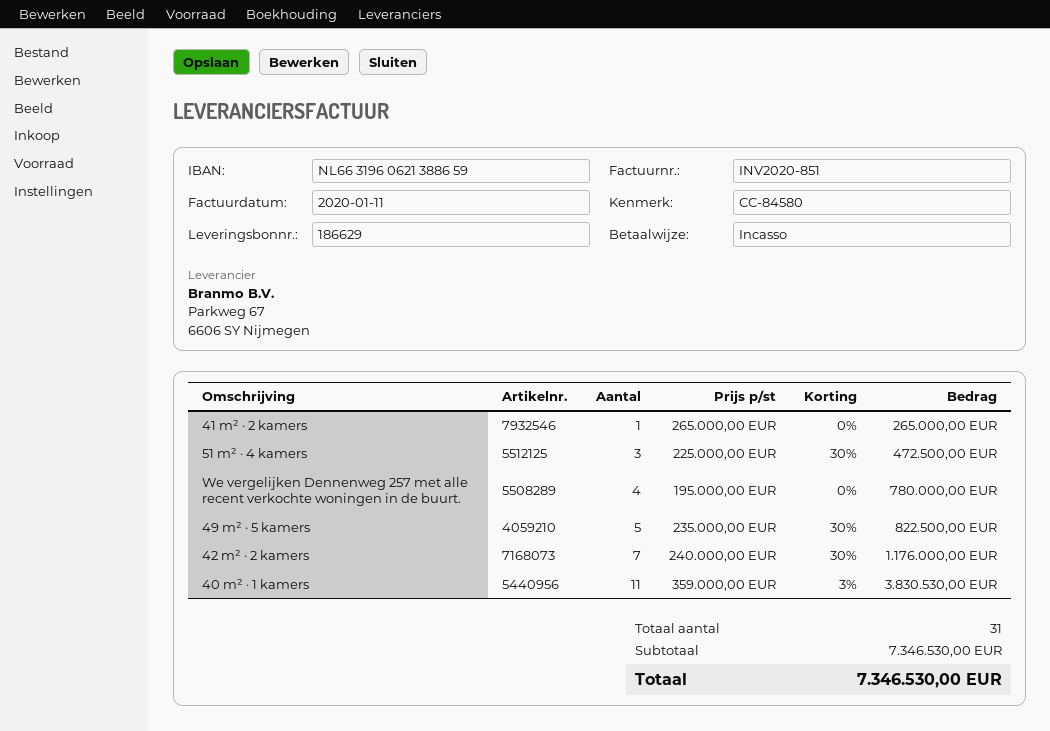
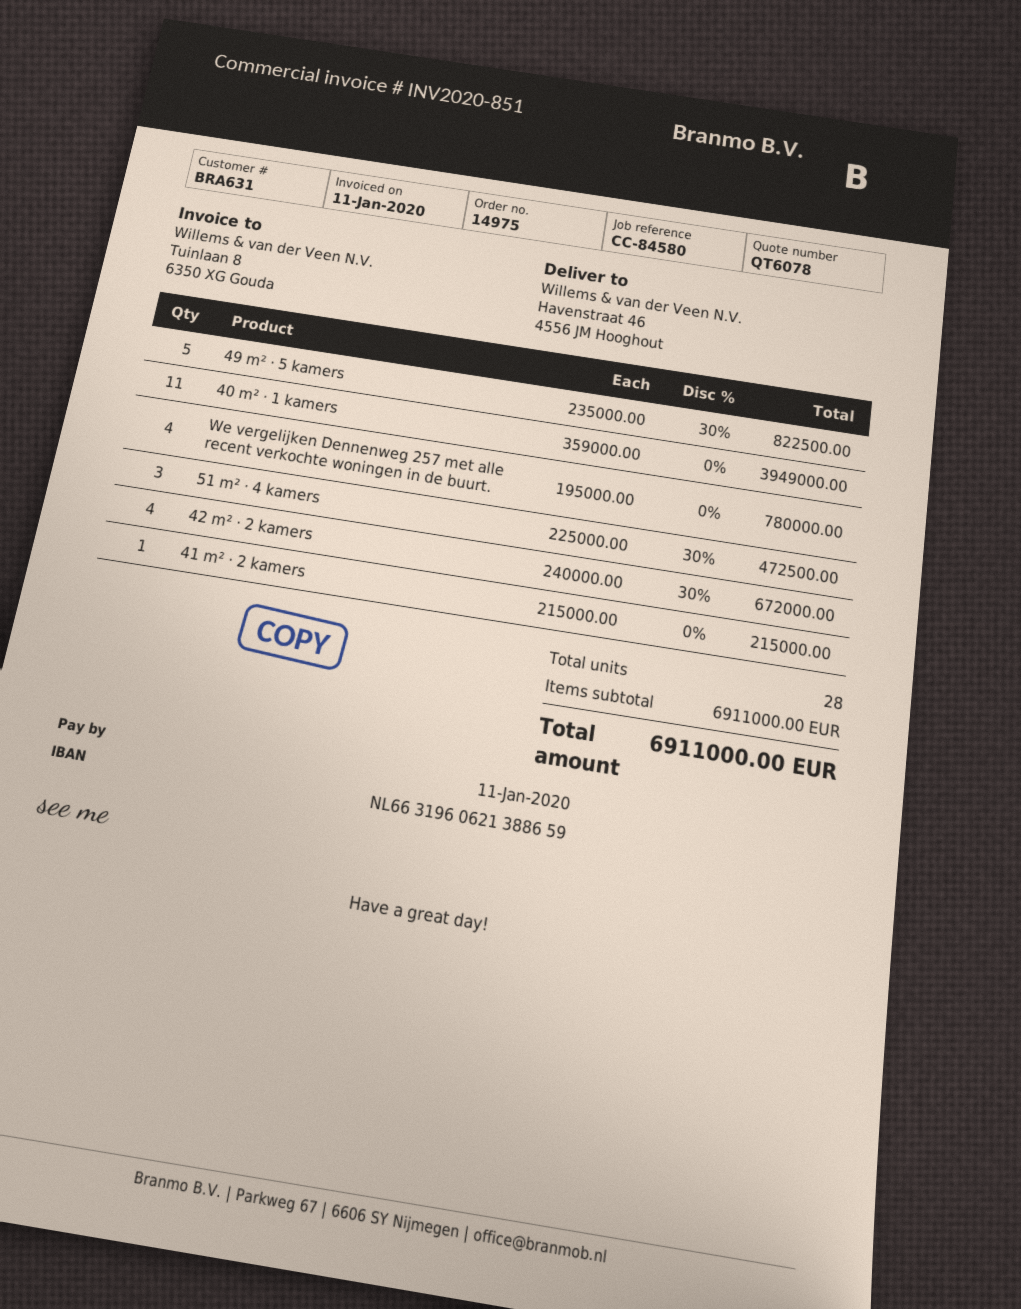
41 m² · 2 kamers: 1 x 265000.00 = 265000.00 -> 1 x 215000.00 = 215000.00
42 m² · 2 kamers: 7 x 240000.00 - 30% = 1176000.00 -> 4 x 240000.00 - 30% = 672000.00
40 m² · 1 kamers: 11 x 359000.00 - 3% = 3830530.00 -> 11 x 359000.00 = 3949000.00
total quantity: 31 -> 28
subtotal: 7346530.00 -> 6911000.00
total: 7346530.00 -> 6911000.00

